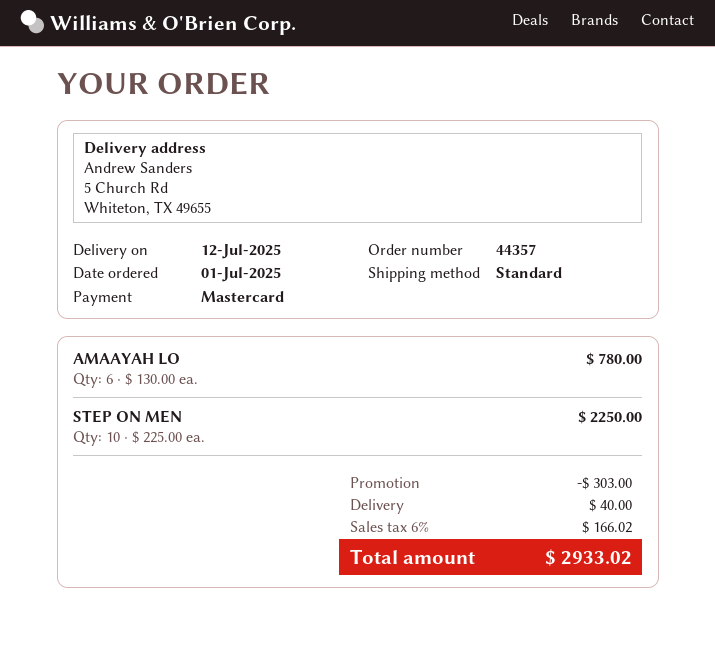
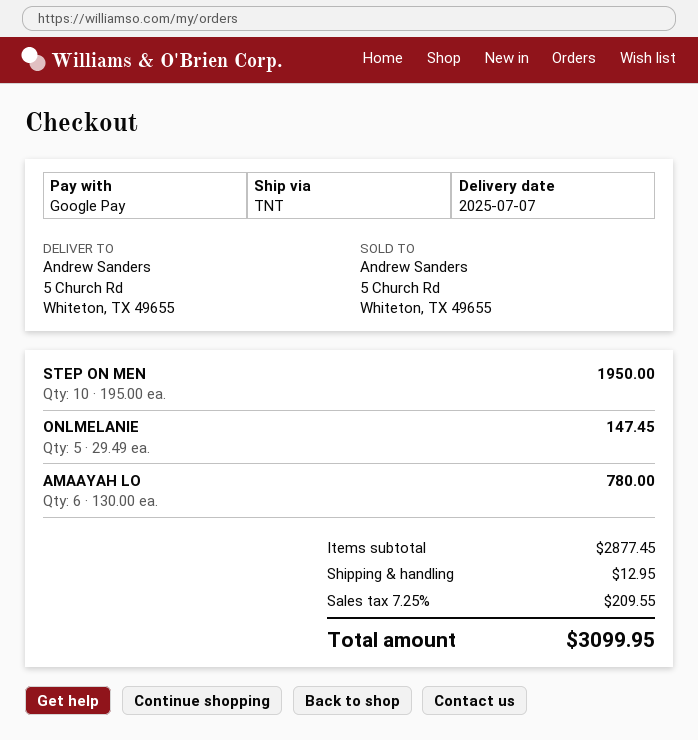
delivery date: 2025-07-12 -> 2025-07-07
payment method: Mastercard -> Google Pay
shipping method: standard -> TNT
STEP ON MEN: 10 x 225.00 = 2250.00 -> 10 x 195.00 = 1950.00
ONLMELANIE: none -> 5 x 29.49 = 147.45
discount: 303.00 -> none
shipping: 40.00 -> 12.95
tax: 6% = 166.02 -> 7.25% = 209.55
total: 2933.02 -> 3099.95

